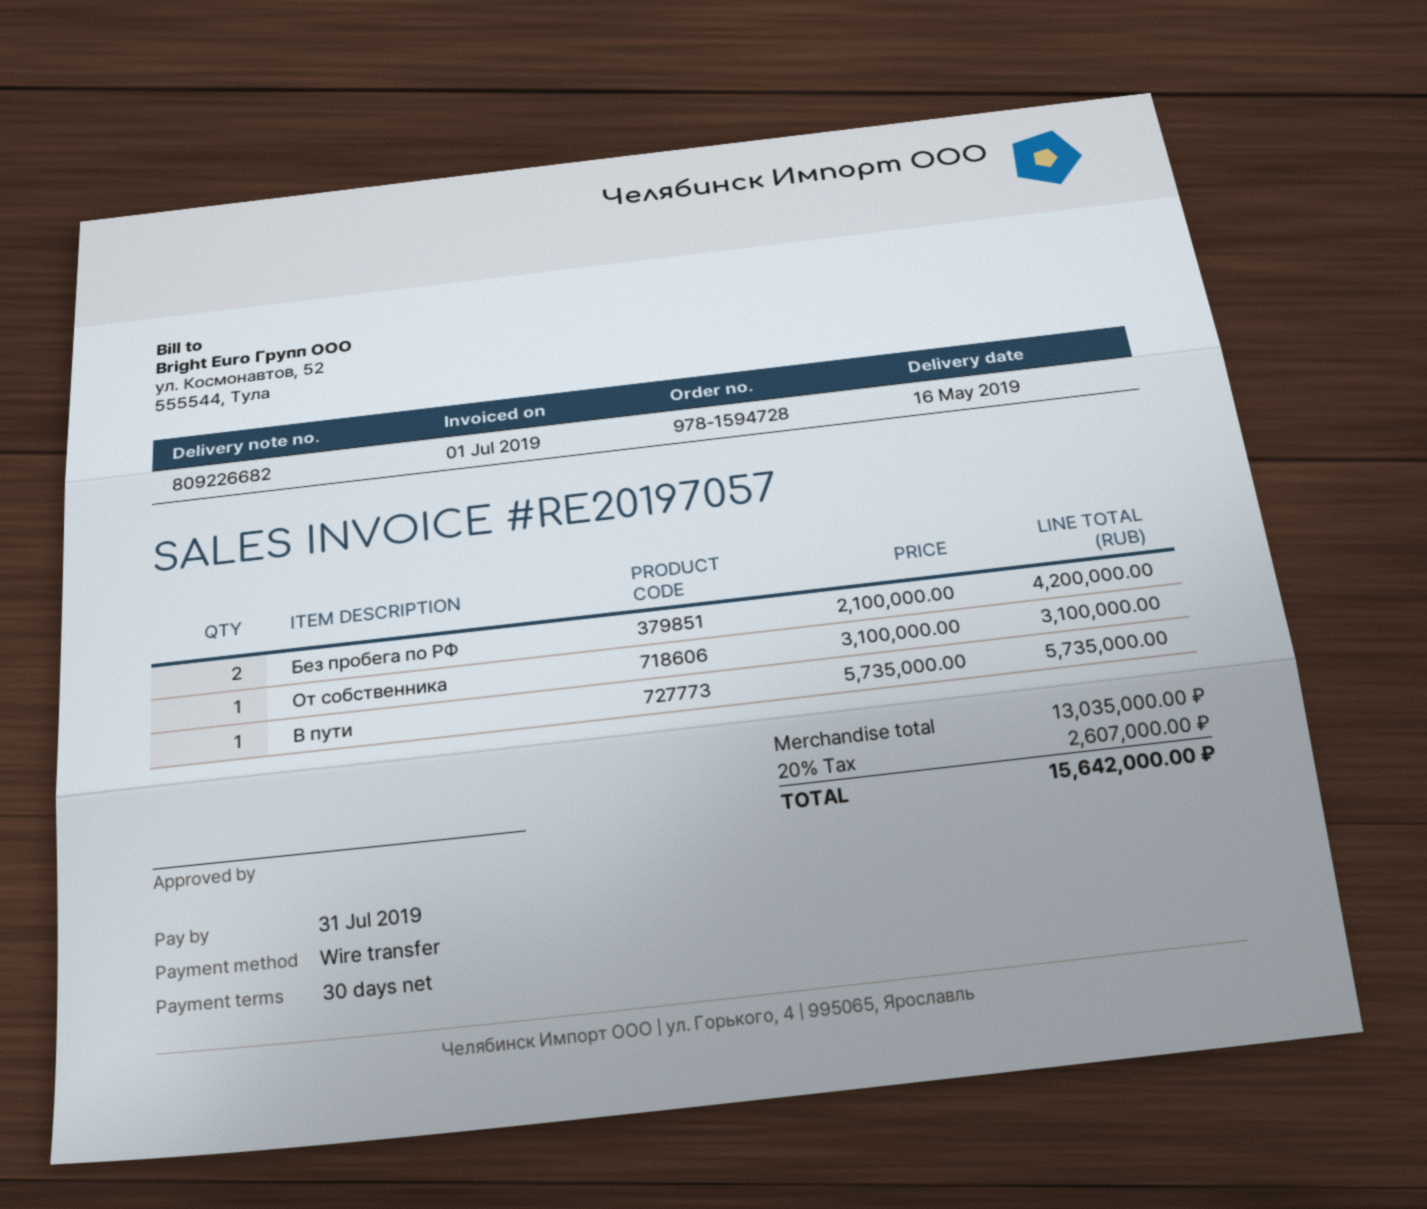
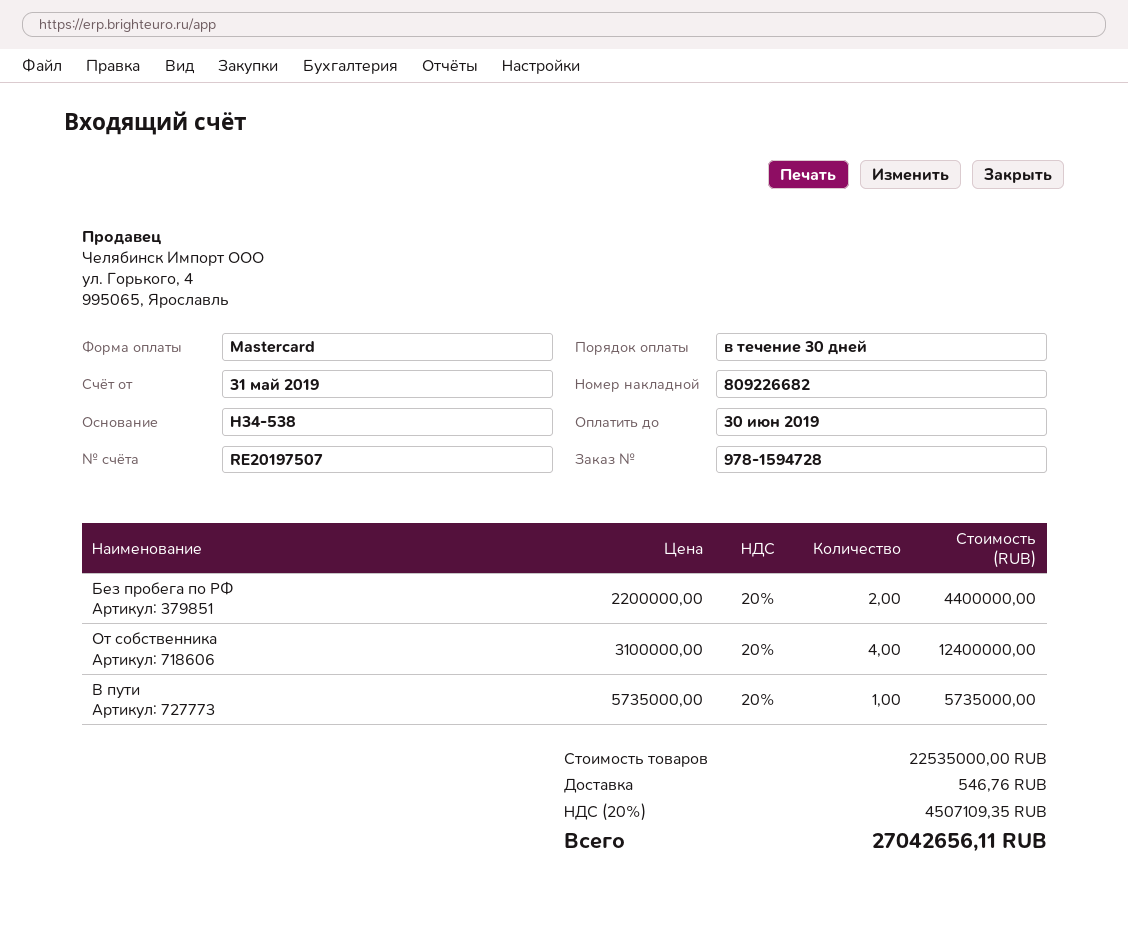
invoice number: RE20197057 -> RE20197507
invoice date: 2019-07-01 -> 2019-05-31
due date: 2019-07-31 -> 2019-06-30
payment method: bank transfer -> Mastercard
Без пробега по РФ: 2 x 2100000.00 = 4200000.00 -> 2 x 2200000.00 = 4400000.00
От собственника: 1 x 3100000.00 = 3100000.00 -> 4 x 3100000.00 = 12400000.00
subtotal: 13035000.00 -> 22535000.00
shipping: none -> 546.76
tax: 20% = 2607000.00 -> 20% = 4507109.35
total: 15642000.00 -> 27042656.11

